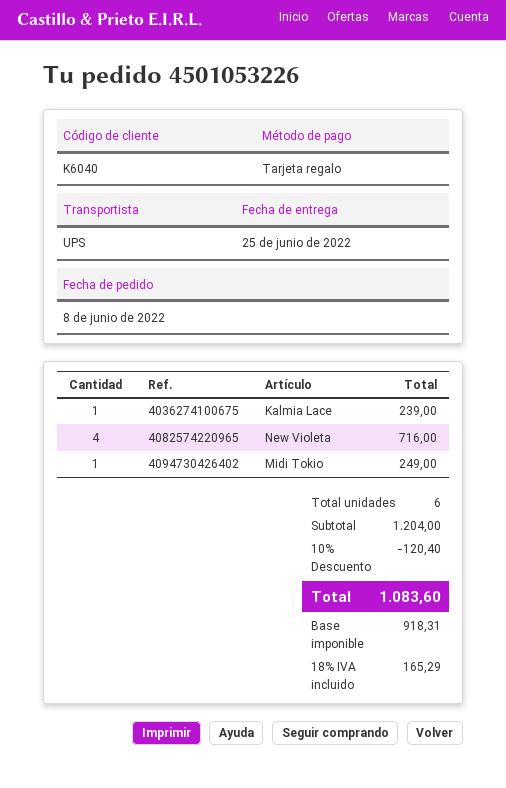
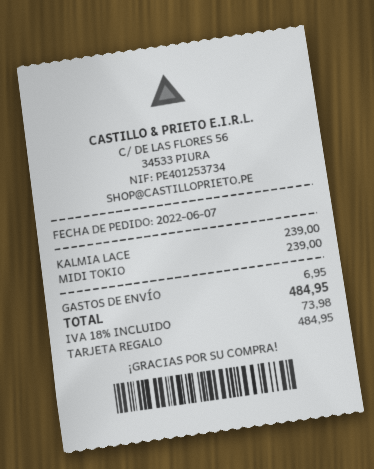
order date: 2022-06-08 -> 2022-06-07
New Violeta: 4 for 716.00 -> none
Midi Tokio: 1 for 249.00 -> 1 for 239.00
discount: 10% = 120.40 -> none
shipping: none -> 6.95
tax: 18% = 165.29 -> 18% = 73.98
total: 1083.60 -> 484.95

